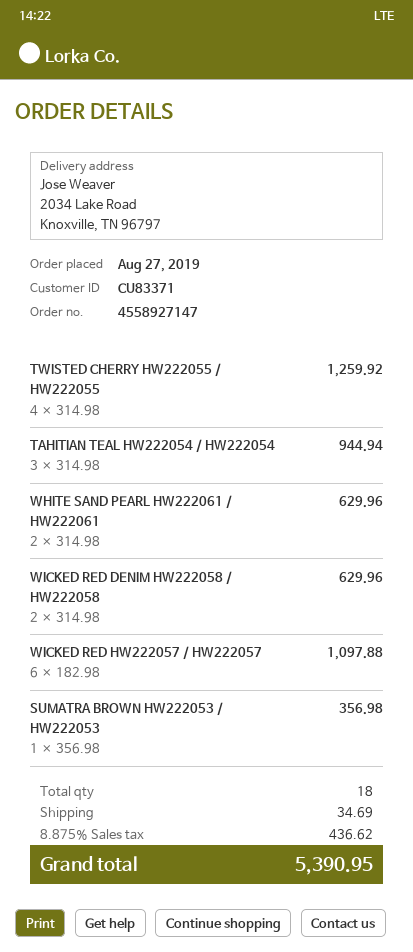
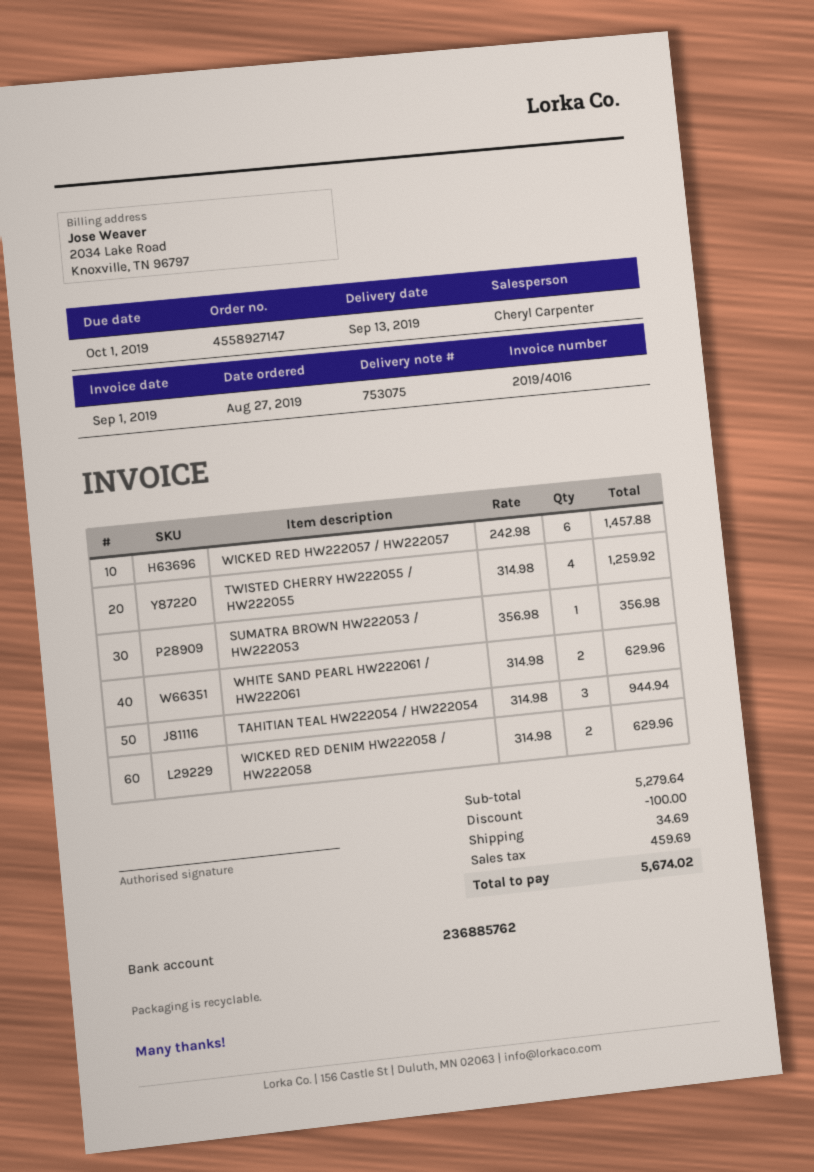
WICKED RED HW222057 / HW222057: 6 x 182.98 = 1097.88 -> 6 x 242.98 = 1457.88
discount: none -> 100.00
tax: 436.62 -> 459.69
total: 5390.95 -> 5674.02

